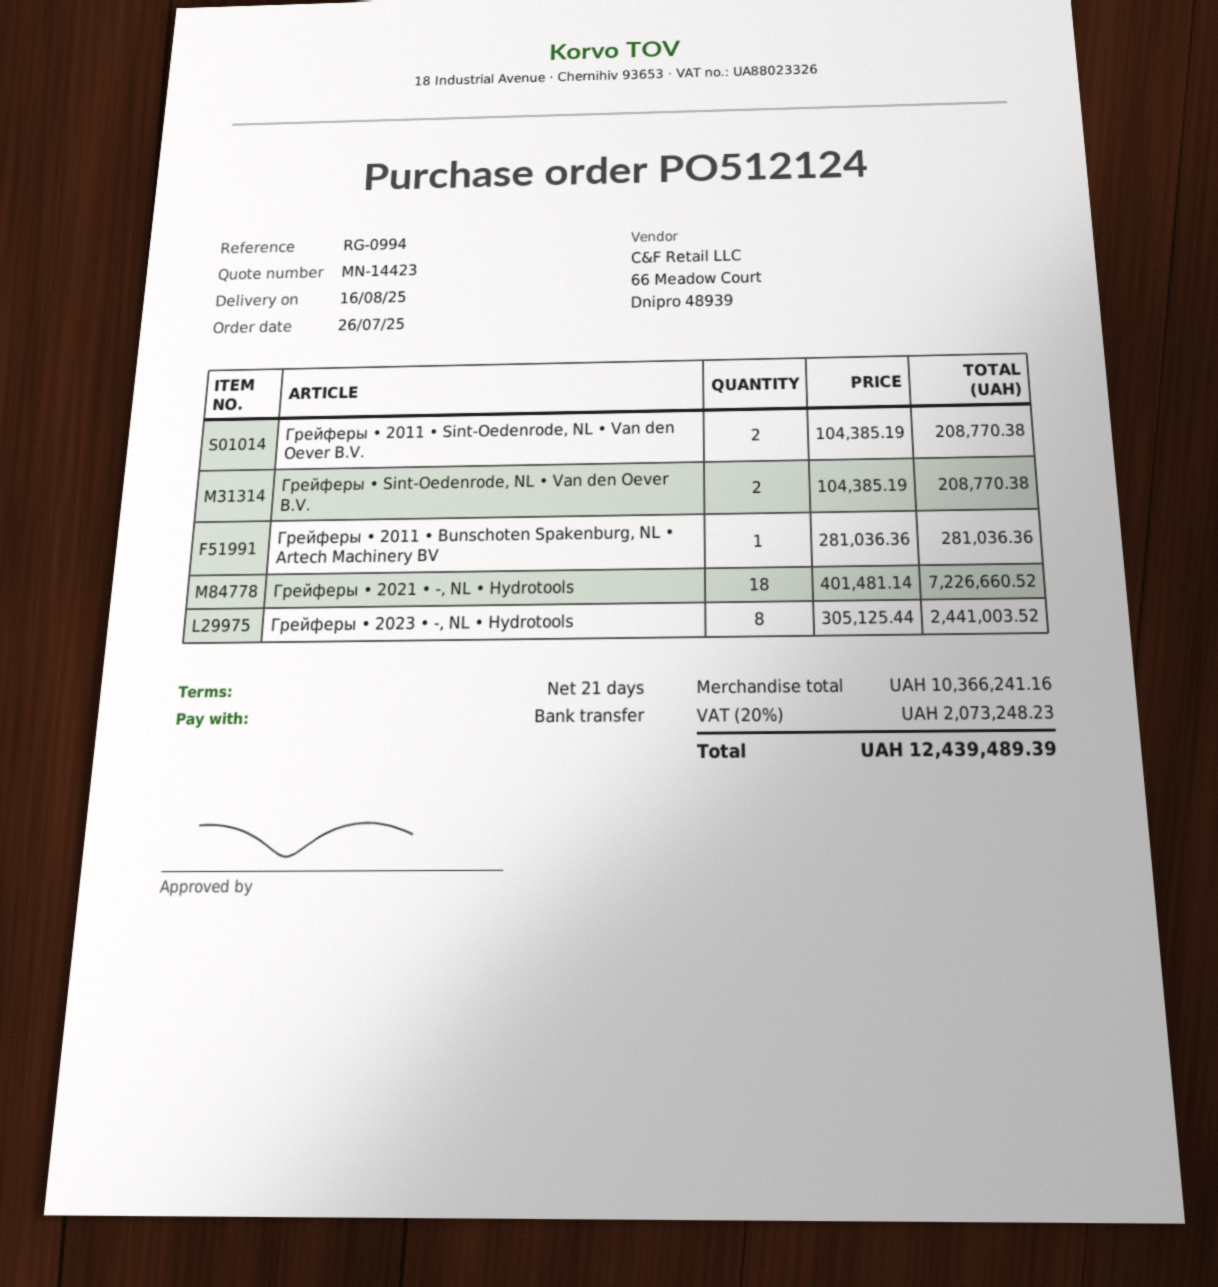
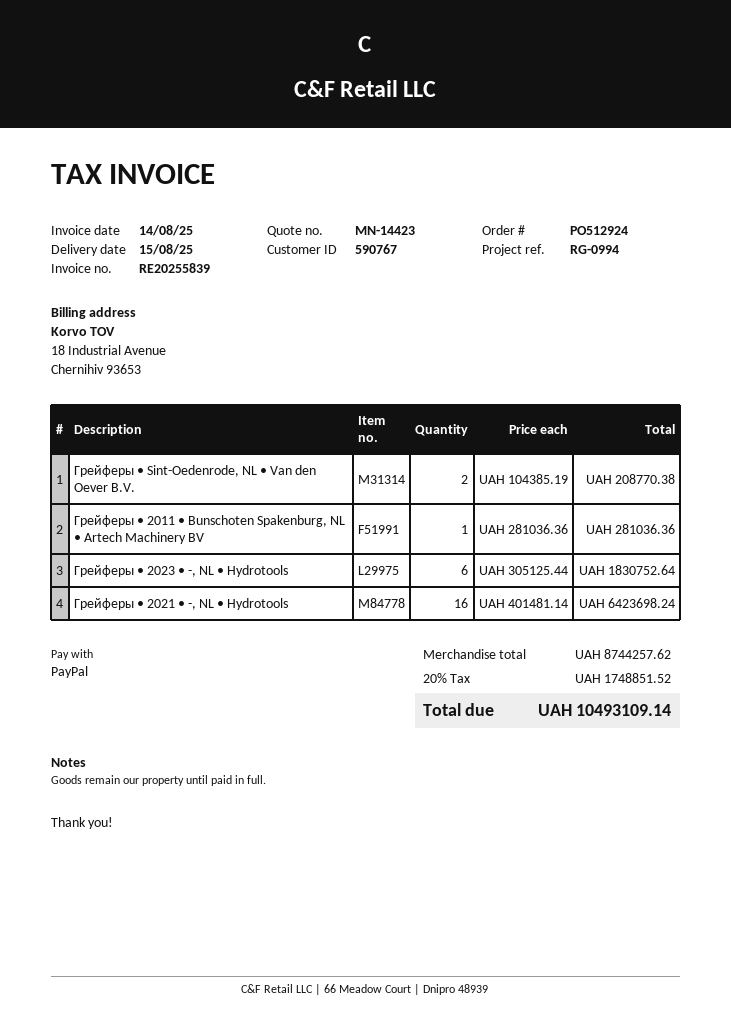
order number: PO512124 -> PO512924
delivery date: 2025-08-16 -> 2025-08-15
payment method: bank transfer -> PayPal
Грейферы • 2011 • Sint-Oedenrode, NL • Van den Oever B.V.: 2 x 104385.19 = 208770.38 -> none
Грейферы • 2021 • -, NL • Hydrotools: 18 x 401481.14 = 7226660.52 -> 16 x 401481.14 = 6423698.24
Грейферы • 2023 • -, NL • Hydrotools: 8 x 305125.44 = 2441003.52 -> 6 x 305125.44 = 1830752.64
subtotal: 10366241.16 -> 8744257.62
tax: 20% = 2073248.23 -> 20% = 1748851.52
total: 12439489.39 -> 10493109.14

